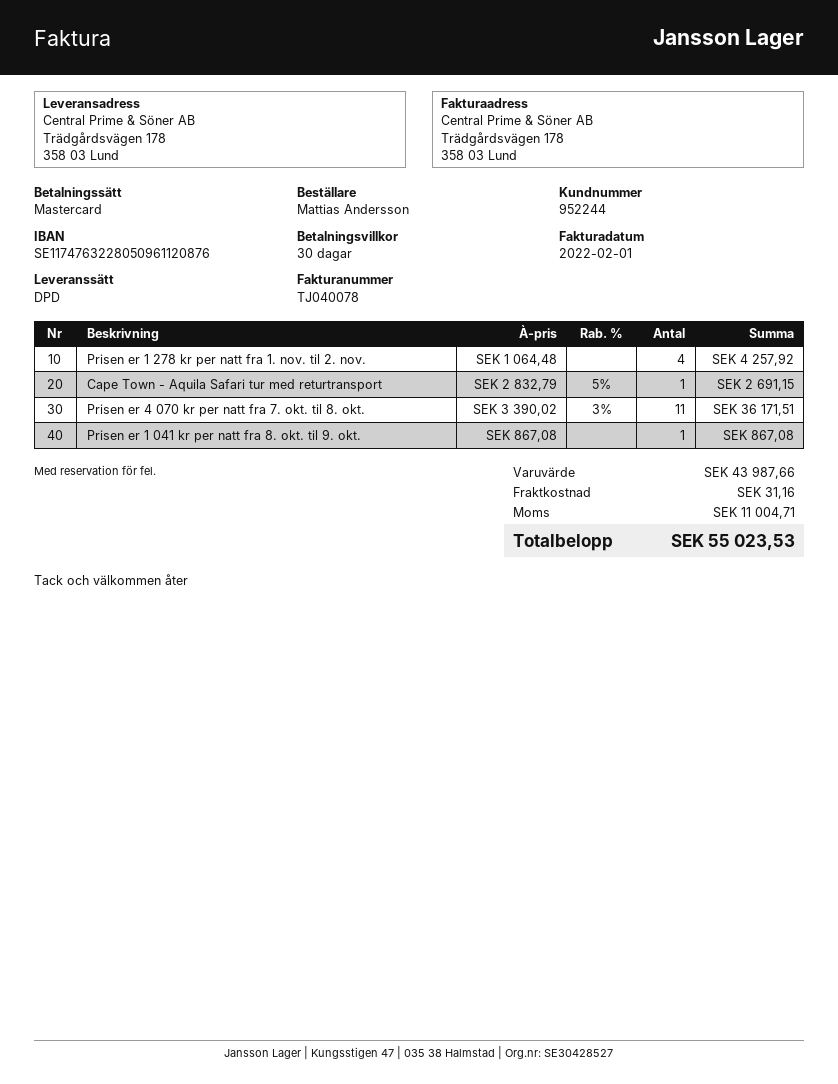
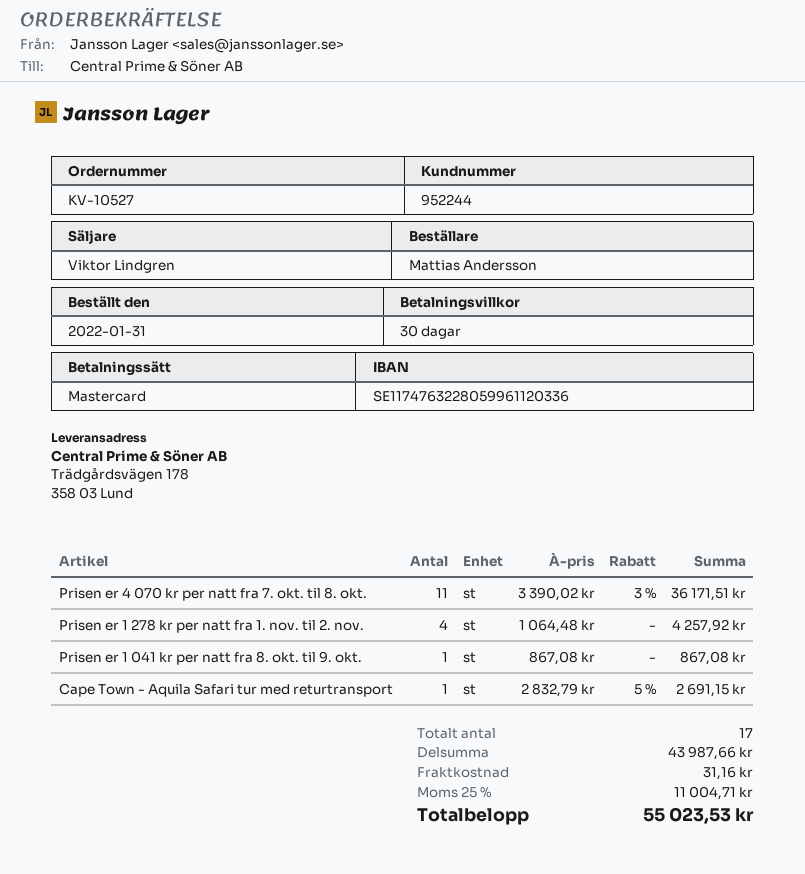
bank account: SE1174763228050961120876 -> SE1174763228059961120336

